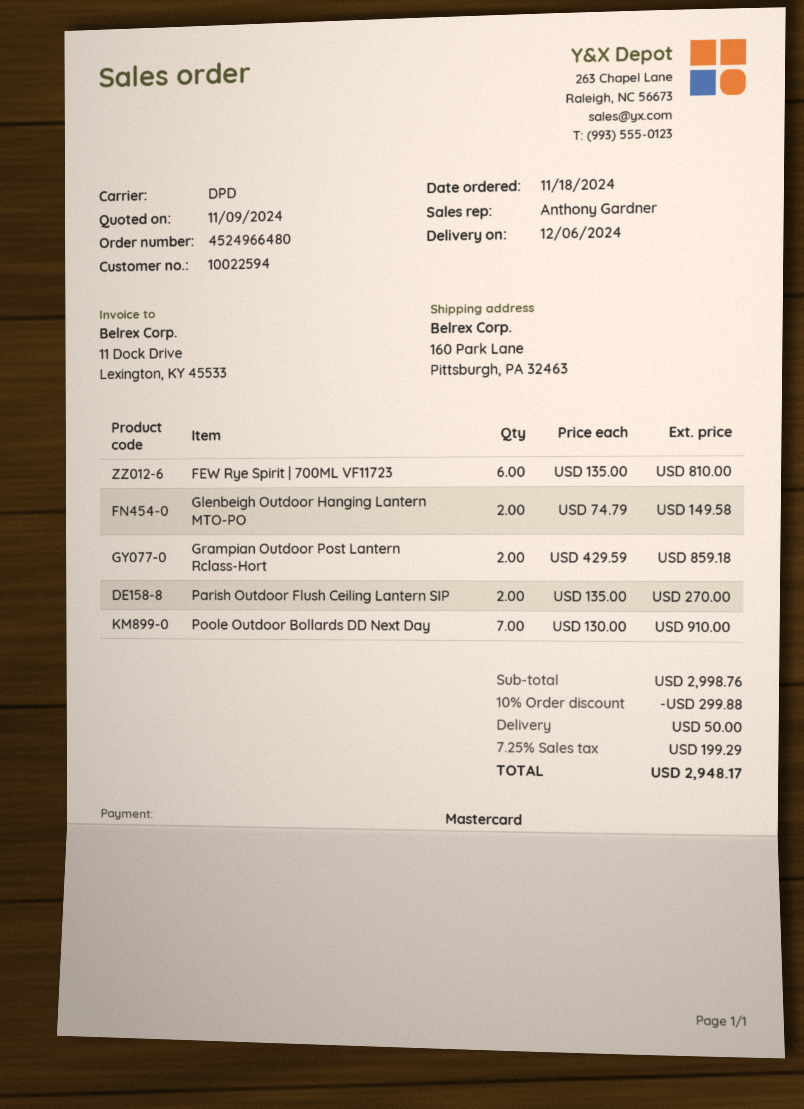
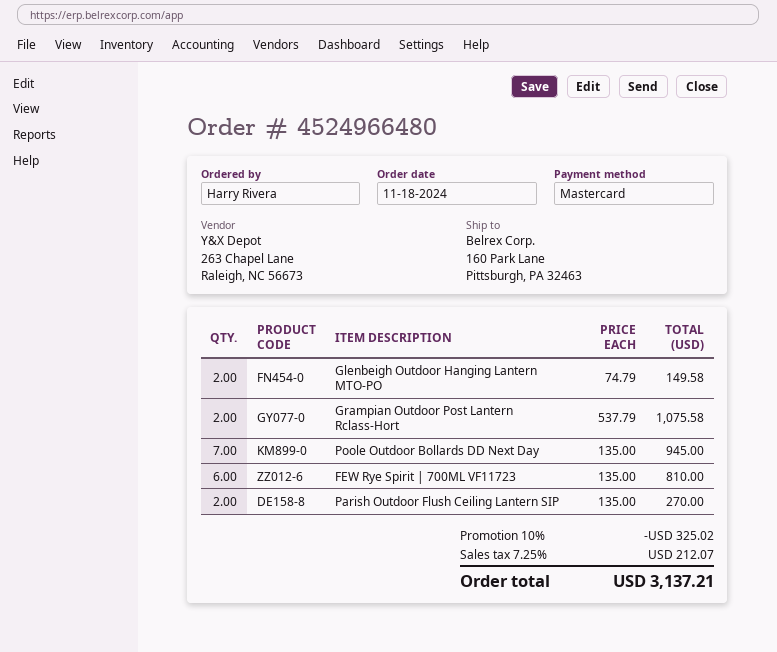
Grampian Outdoor Post Lantern Rclass-Hort: 2 x 429.59 = 859.18 -> 2 x 537.79 = 1075.58
Poole Outdoor Bollards DD Next Day: 7 x 130.00 = 910.00 -> 7 x 135.00 = 945.00
discount: 10% = 299.88 -> 10% = 325.02
shipping: 50.00 -> none
tax: 7.25% = 199.29 -> 7.25% = 212.07
total: 2948.17 -> 3137.21

